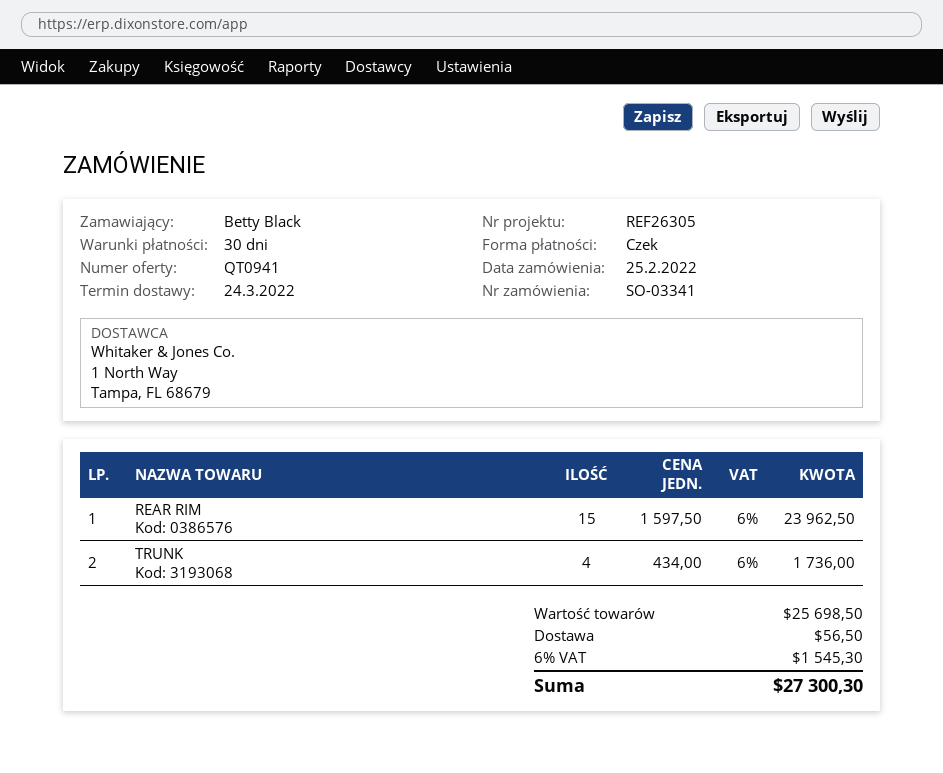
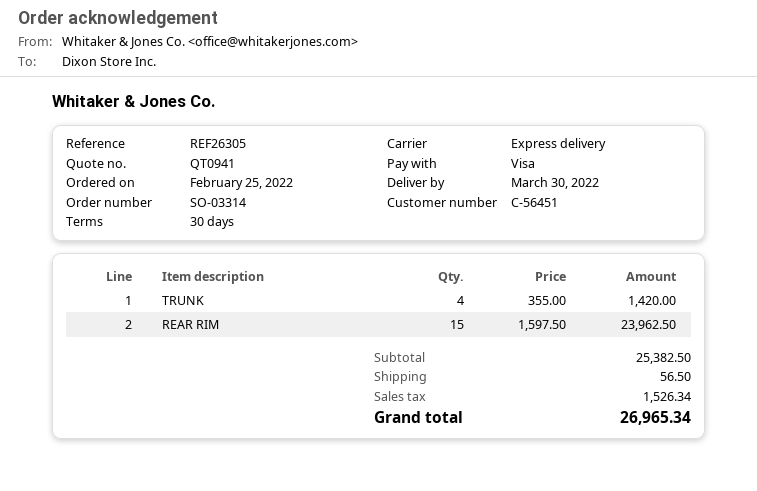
order number: SO-03341 -> SO-03314
delivery date: 2022-03-24 -> 2022-03-30
payment method: cheque -> Visa
TRUNK: 4 x 434.00 = 1736.00 -> 4 x 355.00 = 1420.00
subtotal: 25698.50 -> 25382.50
tax: 1545.30 -> 1526.34
total: 27300.30 -> 26965.34

